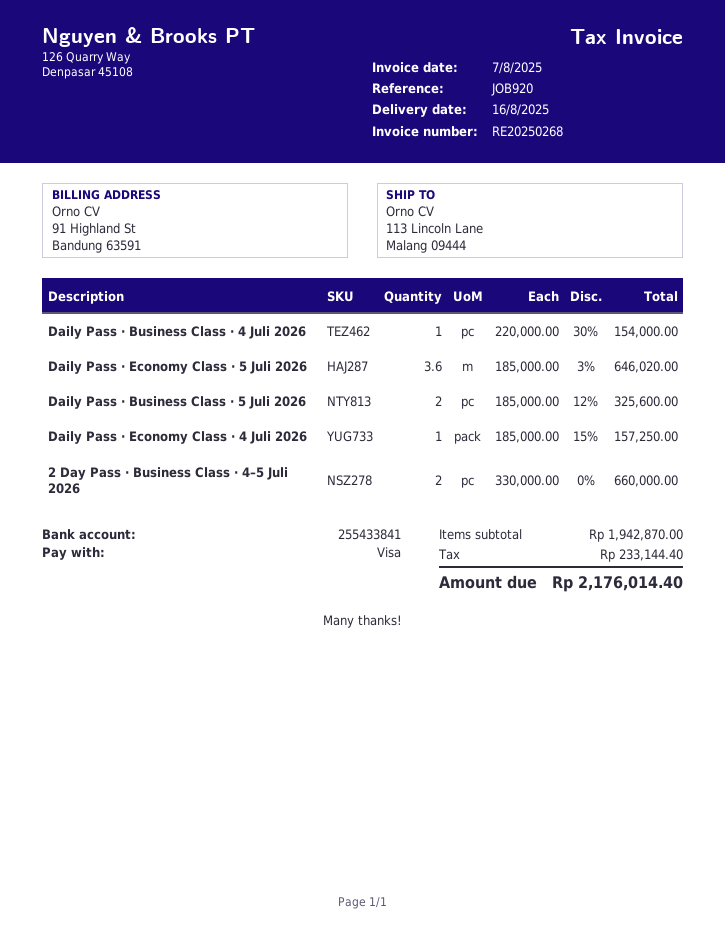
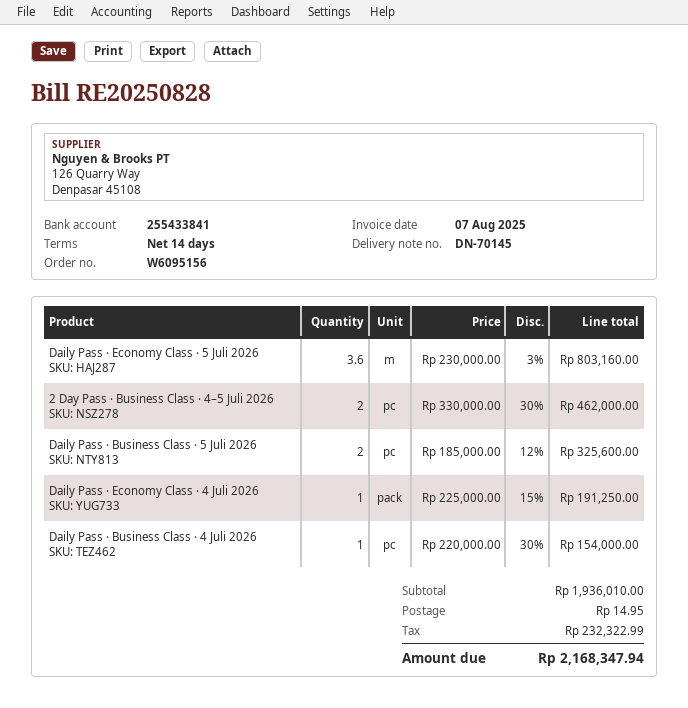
invoice number: RE20250268 -> RE20250828
Daily Pass · Economy Class · 5 Juli 2026: 3.6 x 185000.00 - 3% = 646020.00 -> 3.6 x 230000.00 - 3% = 803160.00
Daily Pass · Economy Class · 4 Juli 2026: 1 x 185000.00 - 15% = 157250.00 -> 1 x 225000.00 - 15% = 191250.00
2 Day Pass · Business Class · 4–5 Juli 2026: 2 x 330000.00 = 660000.00 -> 2 x 330000.00 - 30% = 462000.00
subtotal: 1942870.00 -> 1936010.00
shipping: none -> 14.95
tax: 233144.40 -> 232322.99
total: 2176014.40 -> 2168347.94

